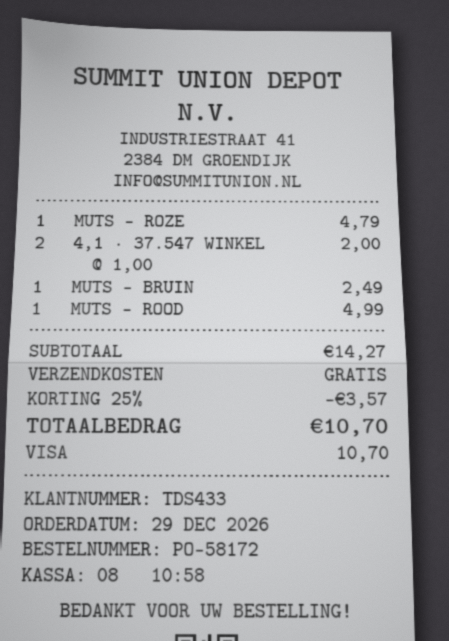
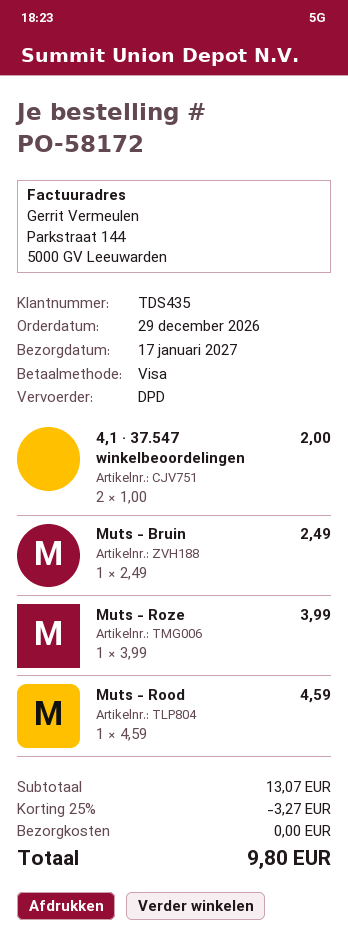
customer number: TDS433 -> TDS435
MUTS - ROZE: 1 x 4.79 = 4.79 -> 1 x 3.99 = 3.99
MUTS - ROOD: 1 x 4.99 = 4.99 -> 1 x 4.59 = 4.59
subtotal: 14.27 -> 13.07
discount: 25% = 3.57 -> 25% = 3.27
total: 10.70 -> 9.80

